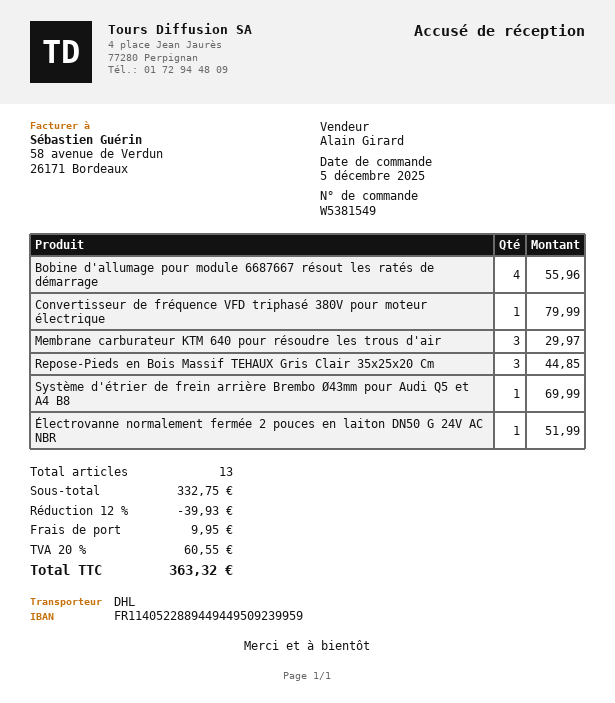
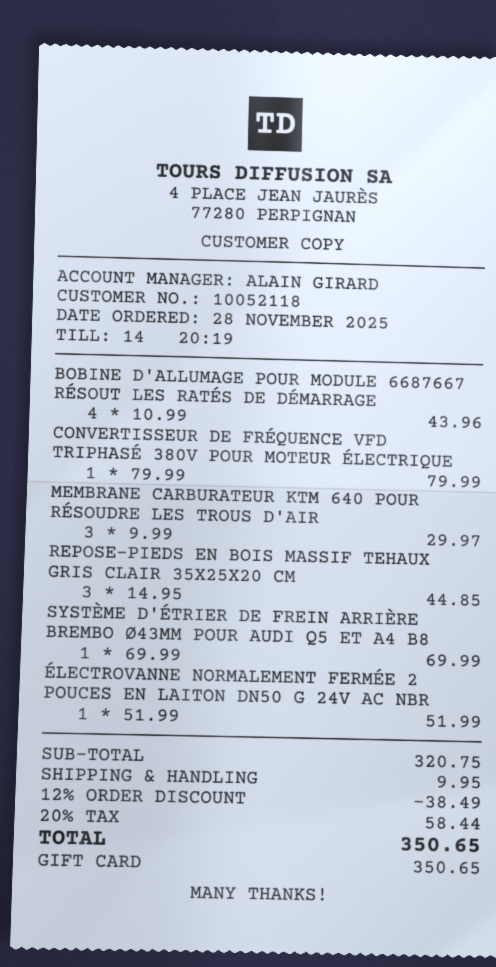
order date: 2025-12-05 -> 2025-11-28
Bobine d'allumage pour module 6687667 résout les ratés de démarrage: 4 for 55.96 -> 4 for 43.96
subtotal: 332.75 -> 320.75
discount: 12% = 39.93 -> 12% = 38.49
tax: 20% = 60.55 -> 20% = 58.44
total: 363.32 -> 350.65

